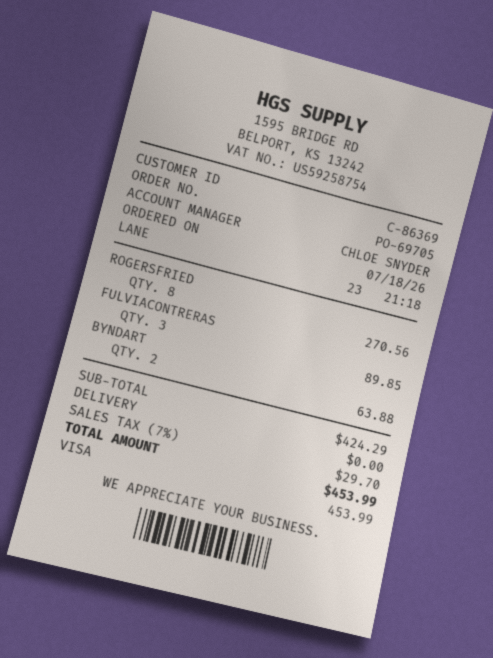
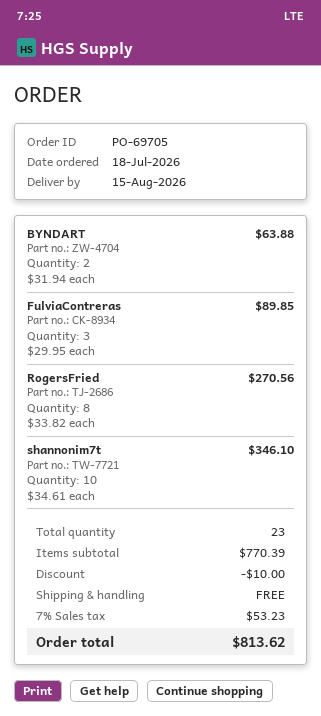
shannonim7t: none -> 10 for 346.10
subtotal: 424.29 -> 770.39
discount: none -> 10.00
tax: 7% = 29.70 -> 7% = 53.23
total: 453.99 -> 813.62

